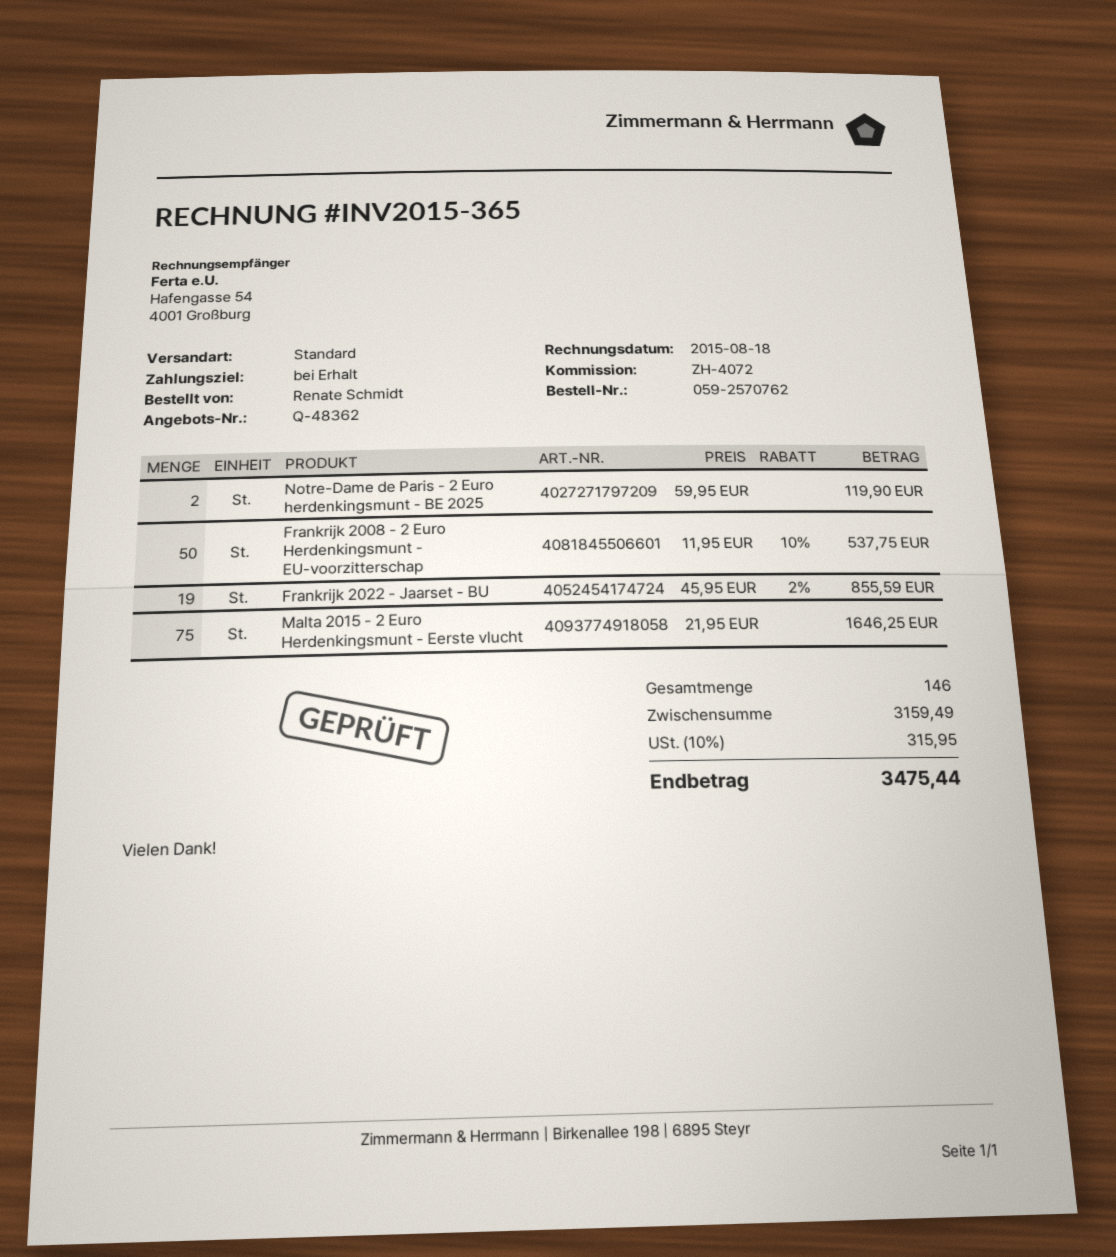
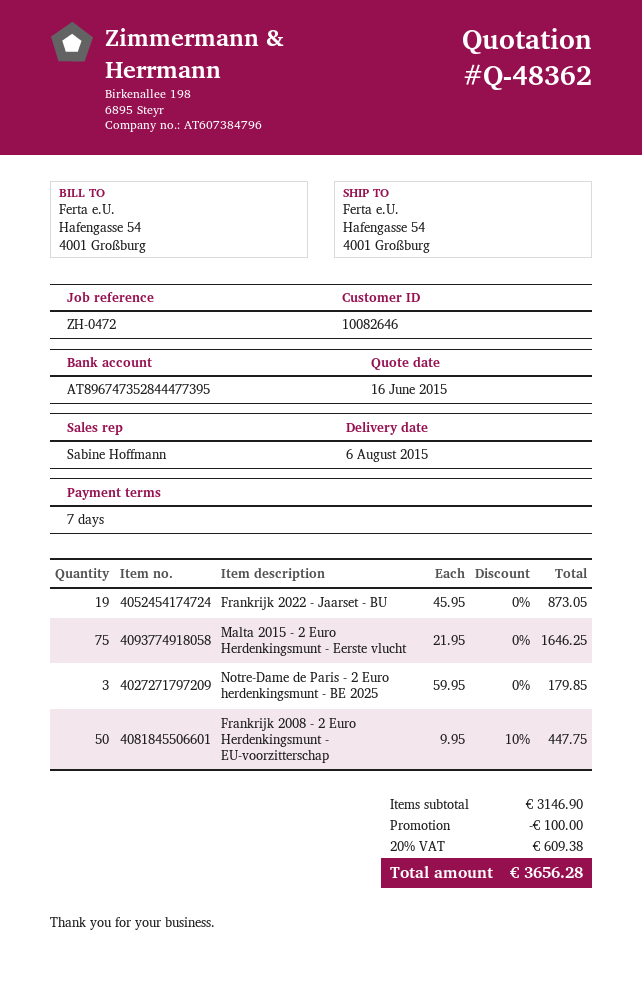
payment terms: on receipt -> 7 days
reference: ZH-4072 -> ZH-0472
Notre-Dame de Paris - 2 Euro herdenkingsmunt - BE 2025: 2 x 59.95 = 119.90 -> 3 x 59.95 = 179.85
Frankrijk 2008 - 2 Euro Herdenkingsmunt - EU-voorzitterschap: 50 x 11.95 - 10% = 537.75 -> 50 x 9.95 - 10% = 447.75
Frankrijk 2022 - Jaarset - BU: 19 x 45.95 - 2% = 855.59 -> 19 x 45.95 = 873.05
subtotal: 3159.49 -> 3146.90
discount: none -> 100.00
tax: 10% = 315.95 -> 20% = 609.38
total: 3475.44 -> 3656.28

